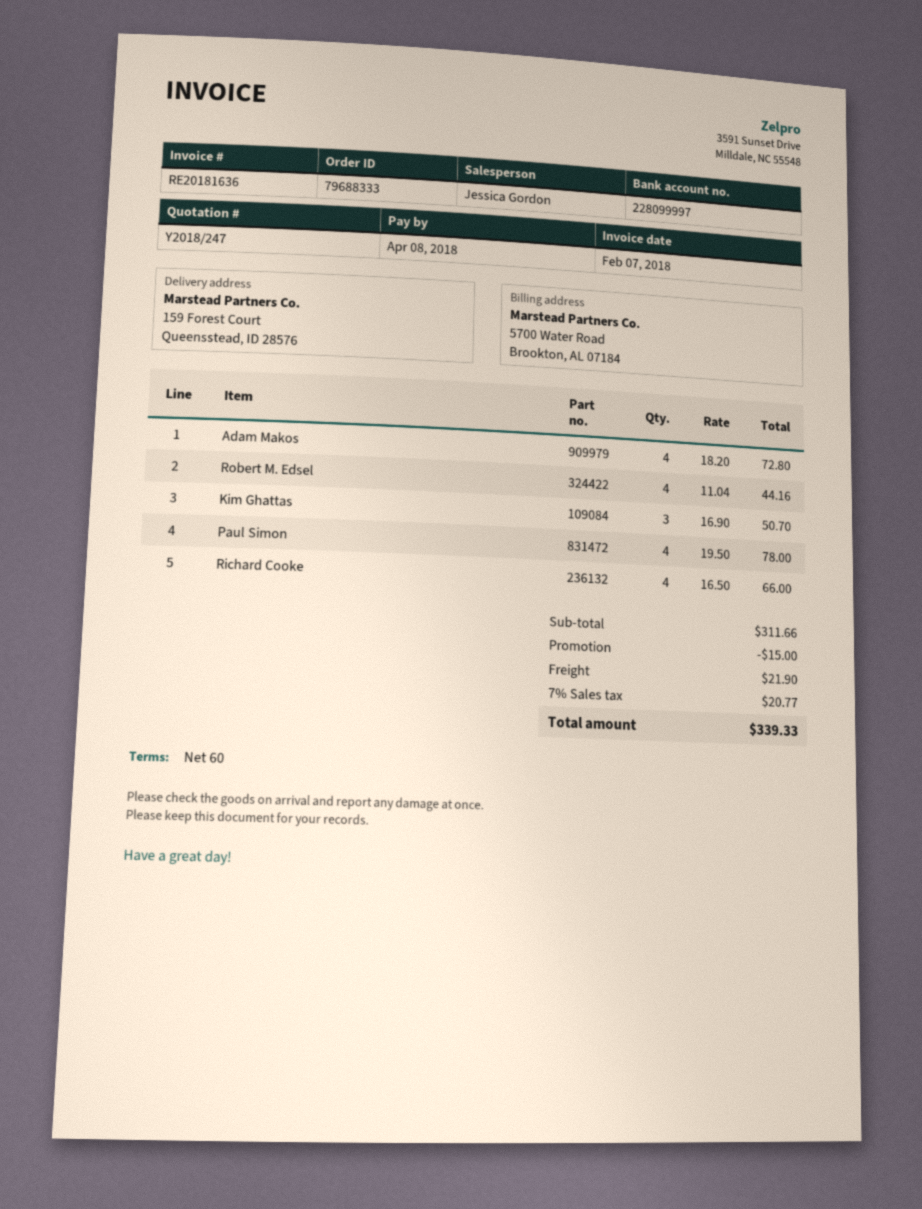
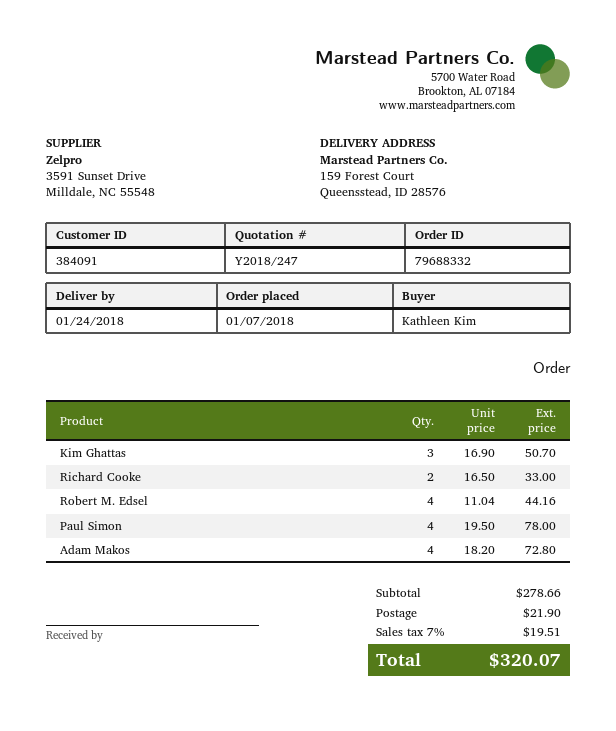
order number: 79688333 -> 79688332
Richard Cooke: 4 x 16.50 = 66.00 -> 2 x 16.50 = 33.00
subtotal: 311.66 -> 278.66
discount: 15.00 -> none
tax: 7% = 20.77 -> 7% = 19.51
total: 339.33 -> 320.07

